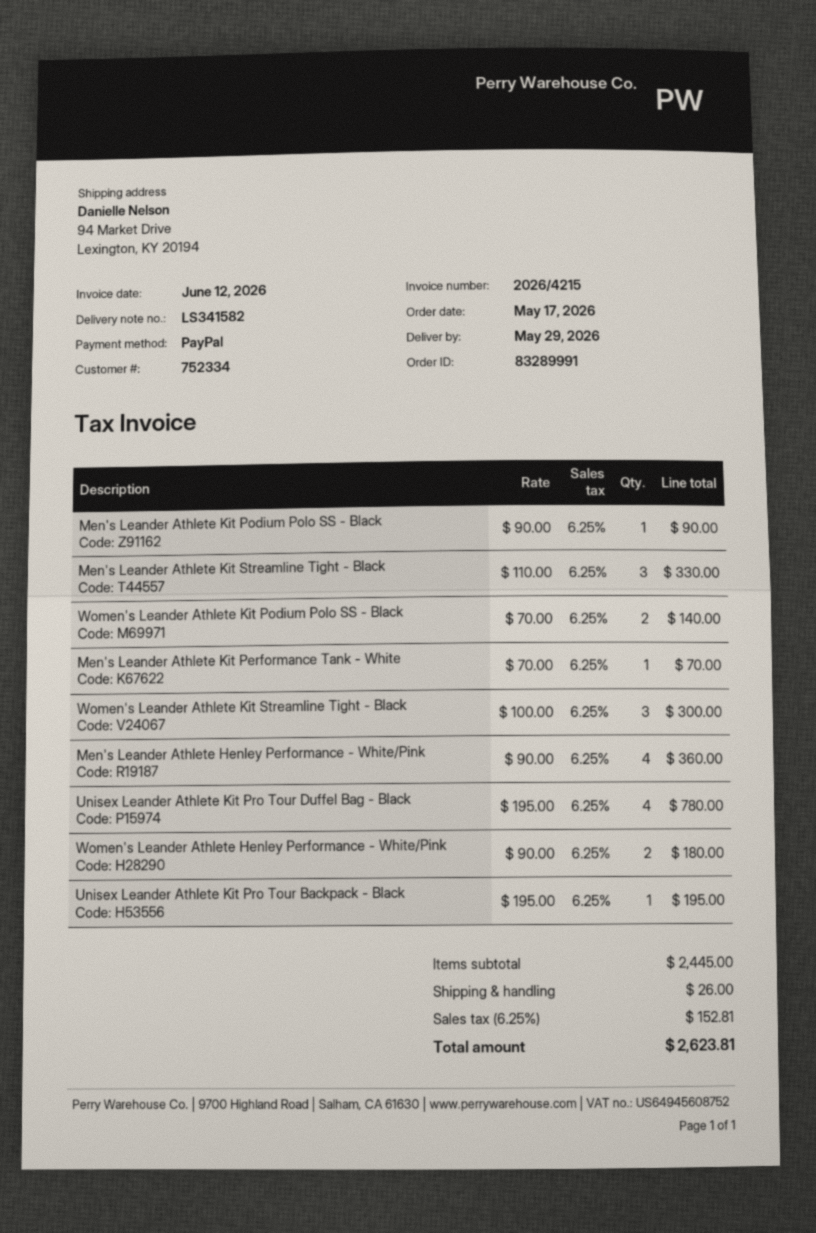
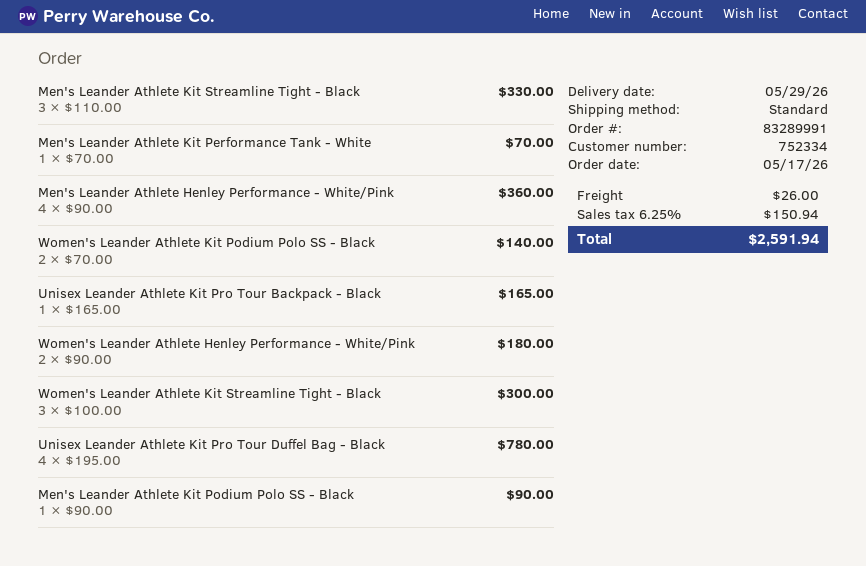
Unisex Leander Athlete Kit Pro Tour Backpack - Black: 1 x 195.00 = 195.00 -> 1 x 165.00 = 165.00
tax: 6.25% = 152.81 -> 6.25% = 150.94
total: 2623.81 -> 2591.94

